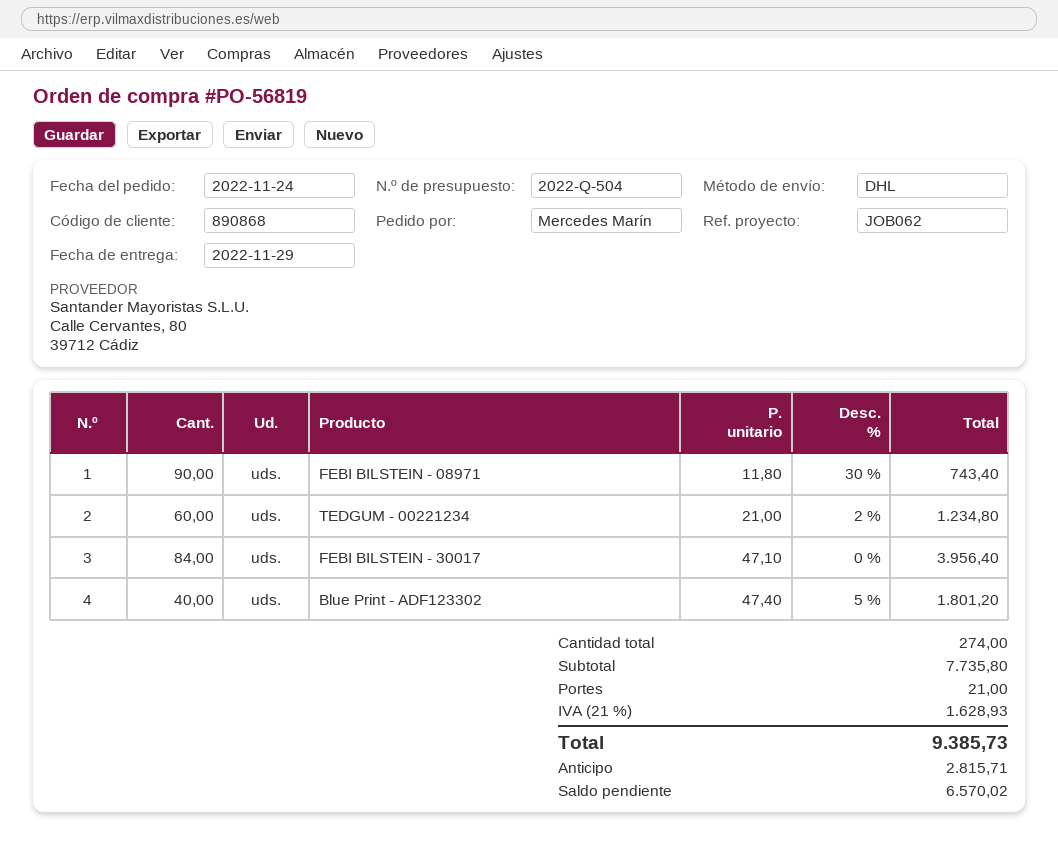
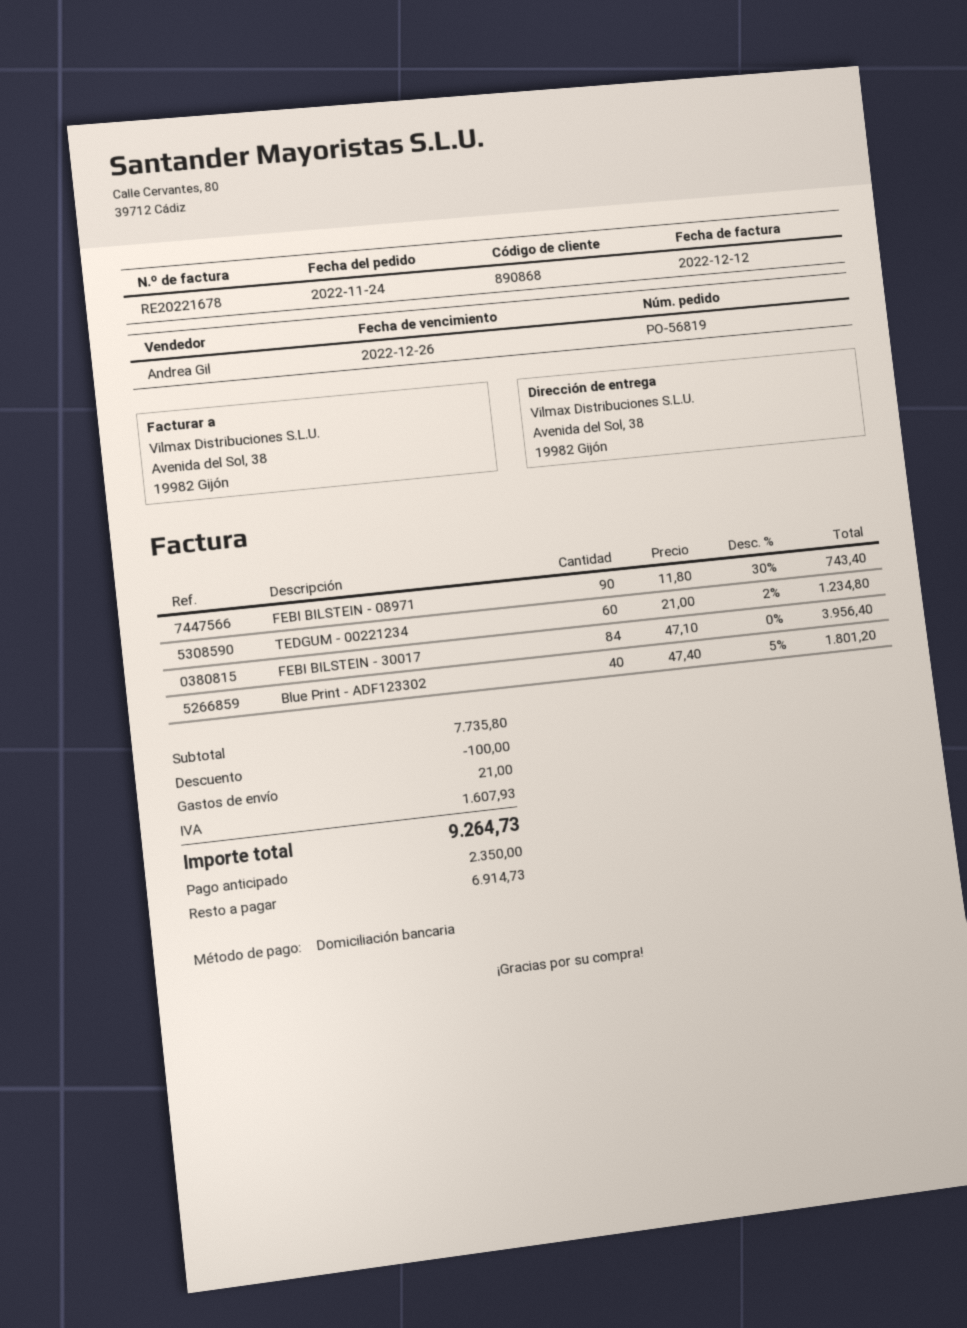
discount: none -> 100.00
tax: 1628.93 -> 1607.93
total: 9385.73 -> 9264.73
deposit: 2815.71 -> 2350.00
balance: 6570.02 -> 6914.73

